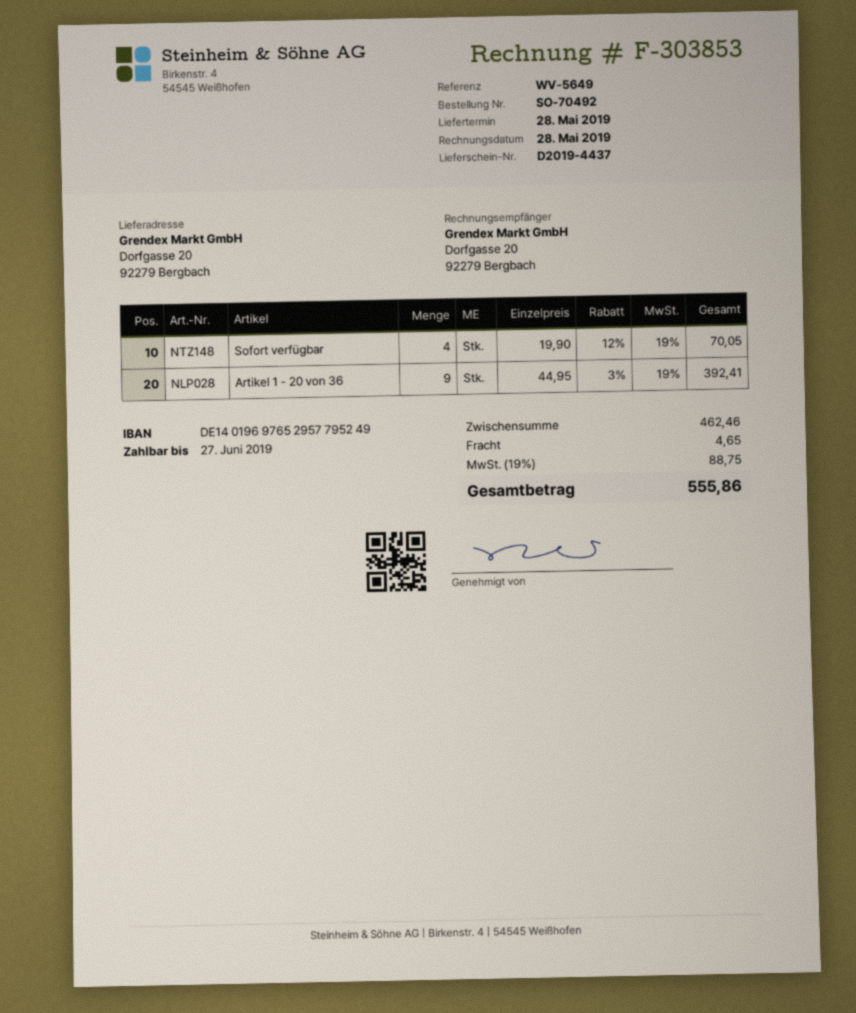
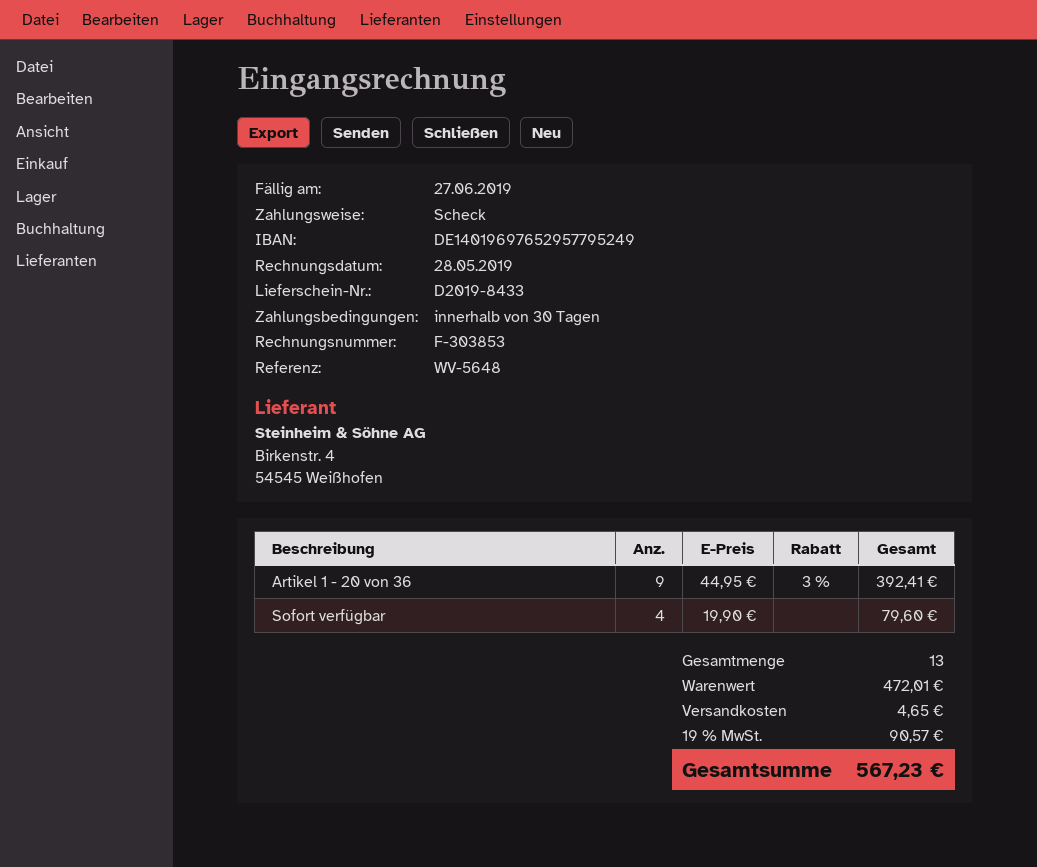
delivery note number: D2019-4437 -> D2019-8433
reference: WV-5649 -> WV-5648
Sofort verfügbar: 4 x 19.90 - 12% = 70.05 -> 4 x 19.90 = 79.60
subtotal: 462.46 -> 472.01
tax: 19% = 88.75 -> 19% = 90.57
total: 555.86 -> 567.23

